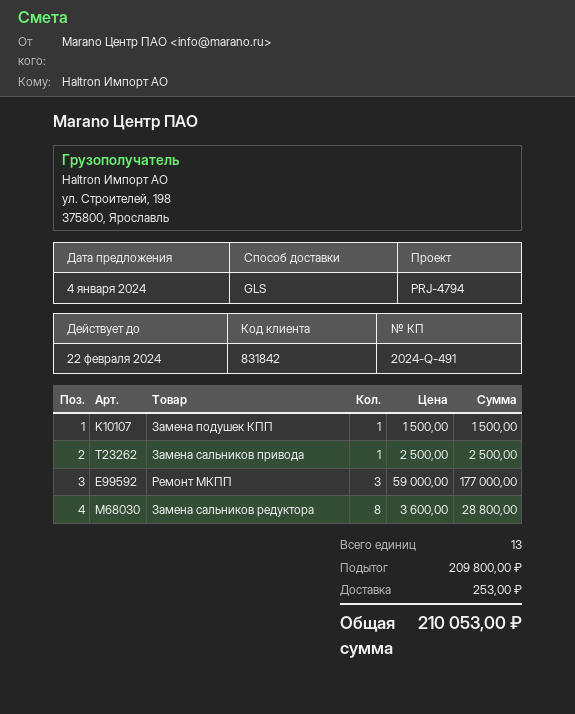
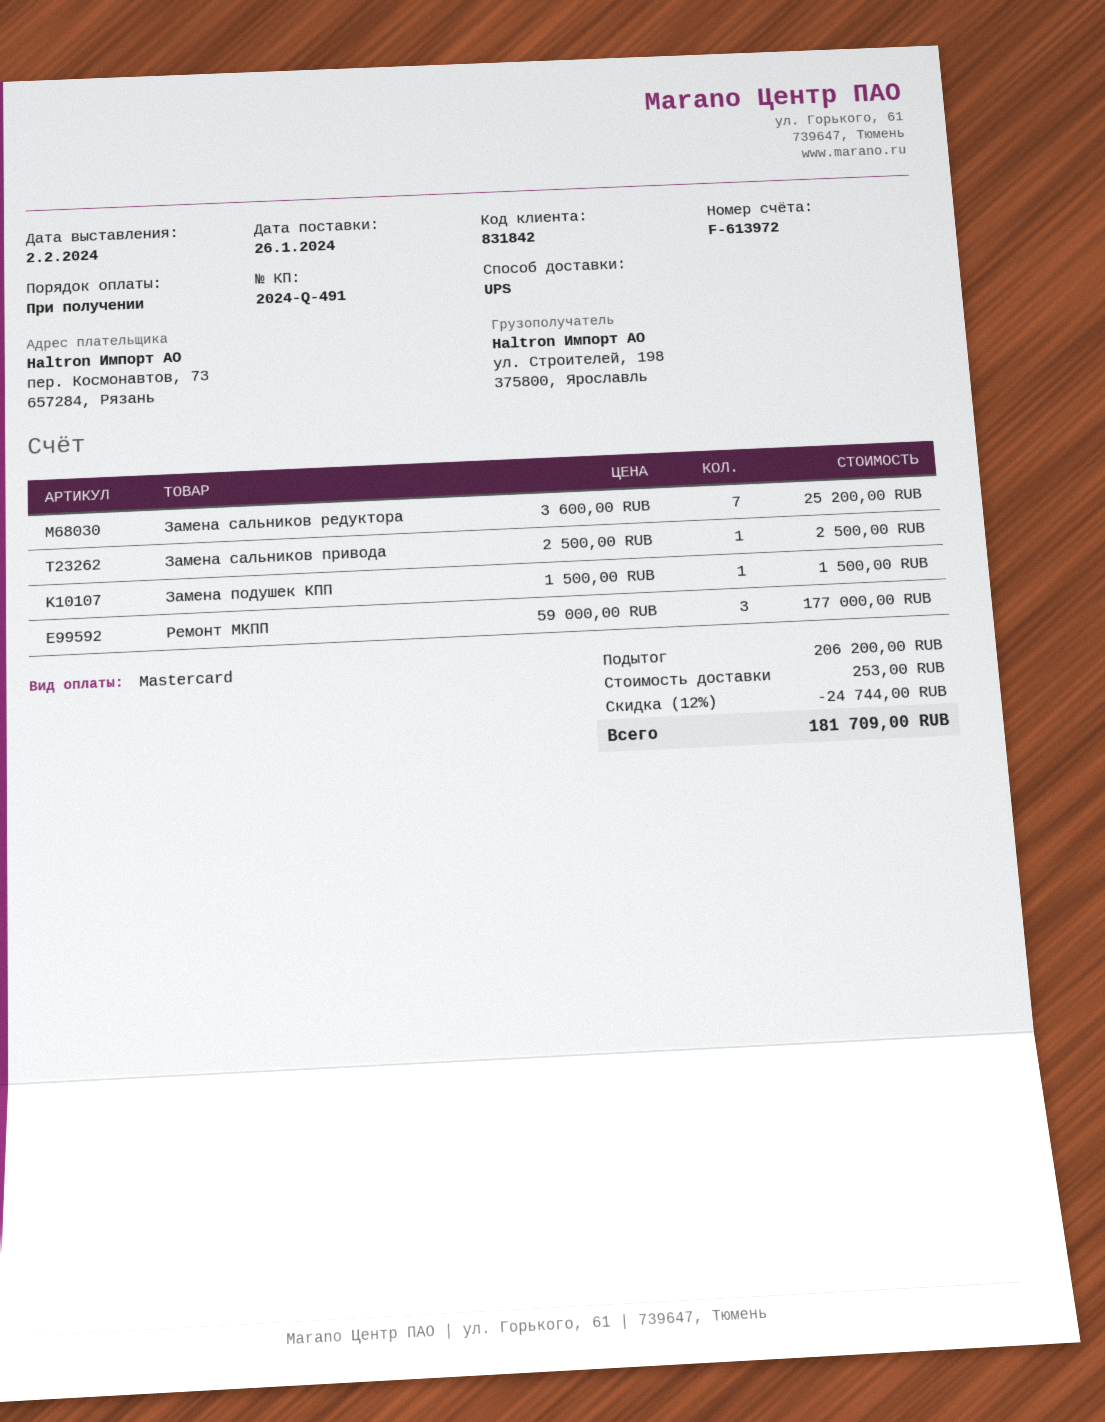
shipping method: GLS -> UPS
Замена сальников редуктора: 8 x 3600.00 = 28800.00 -> 7 x 3600.00 = 25200.00
subtotal: 209800.00 -> 206200.00
discount: none -> 12% = 24744.00
total: 210053.00 -> 181709.00

